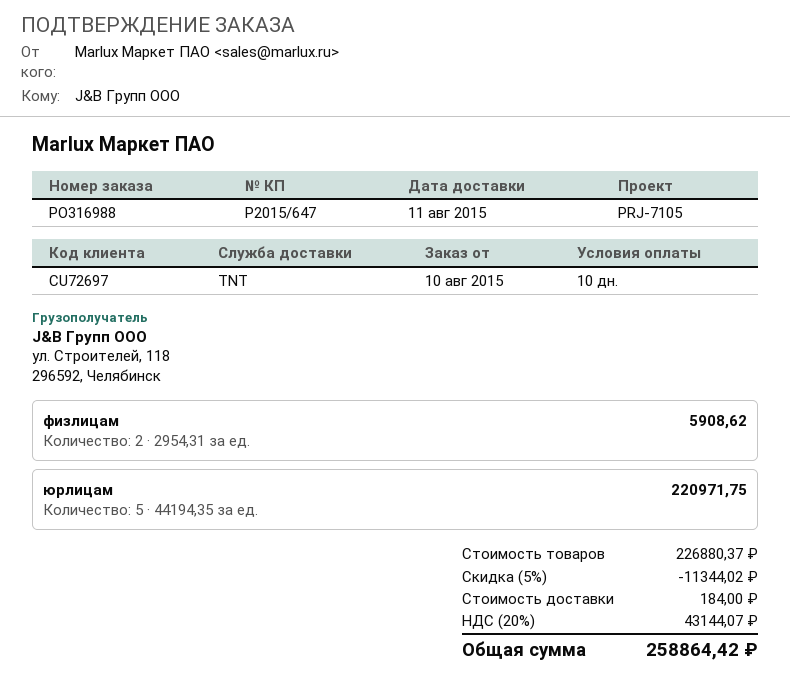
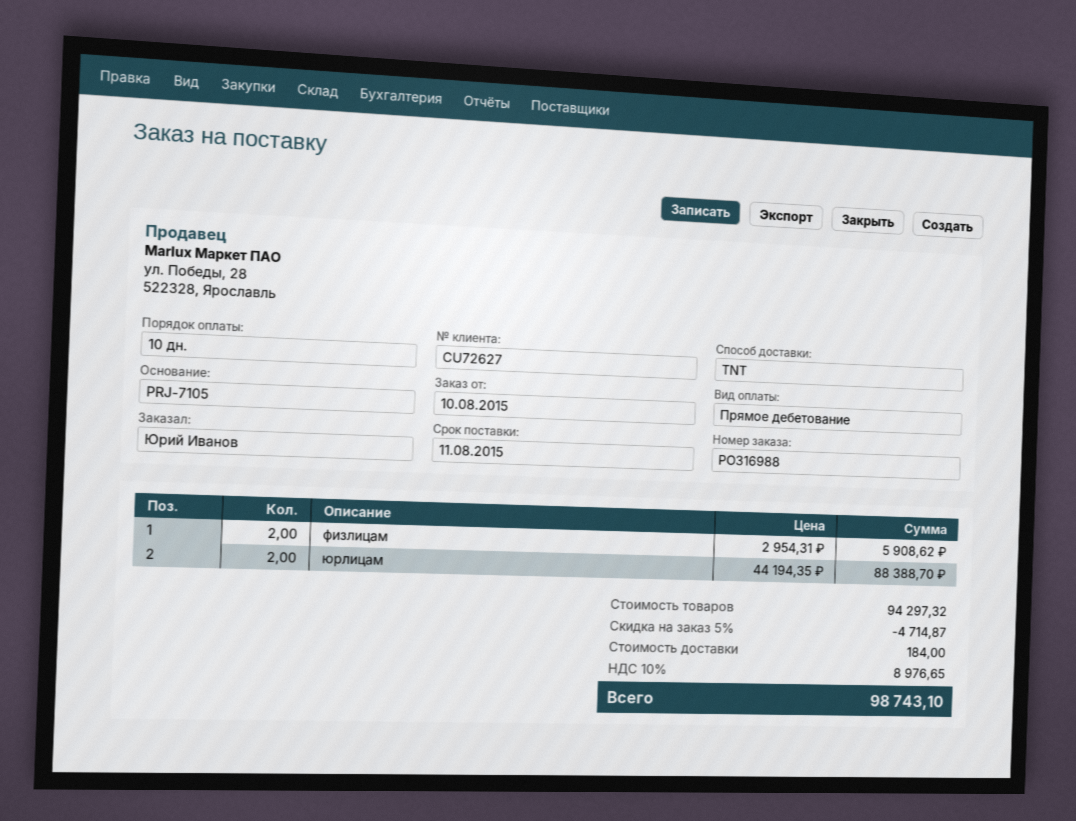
customer number: CU72697 -> CU72627
юрлицам: 5 x 44194.35 = 220971.75 -> 2 x 44194.35 = 88388.70
subtotal: 226880.37 -> 94297.32
discount: 5% = 11344.02 -> 5% = 4714.87
tax: 20% = 43144.07 -> 10% = 8976.65
total: 258864.42 -> 98743.10

